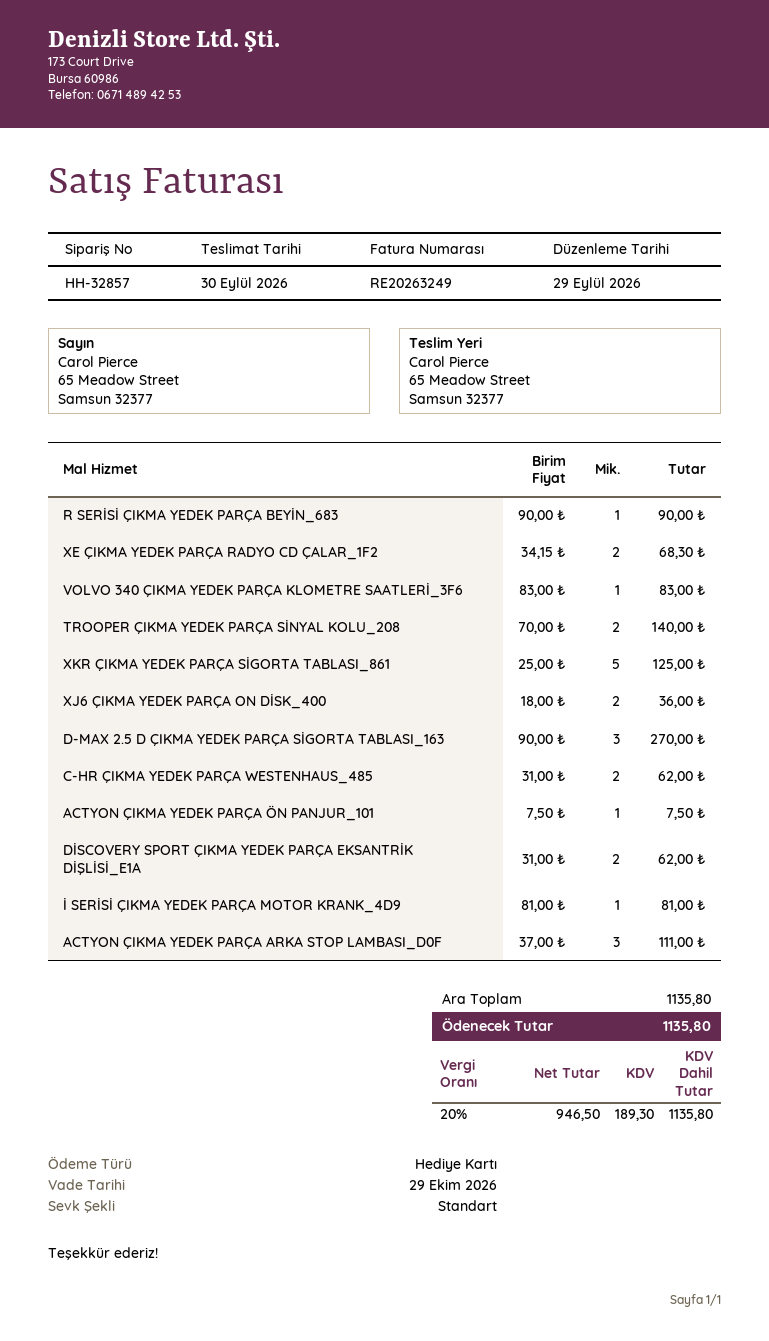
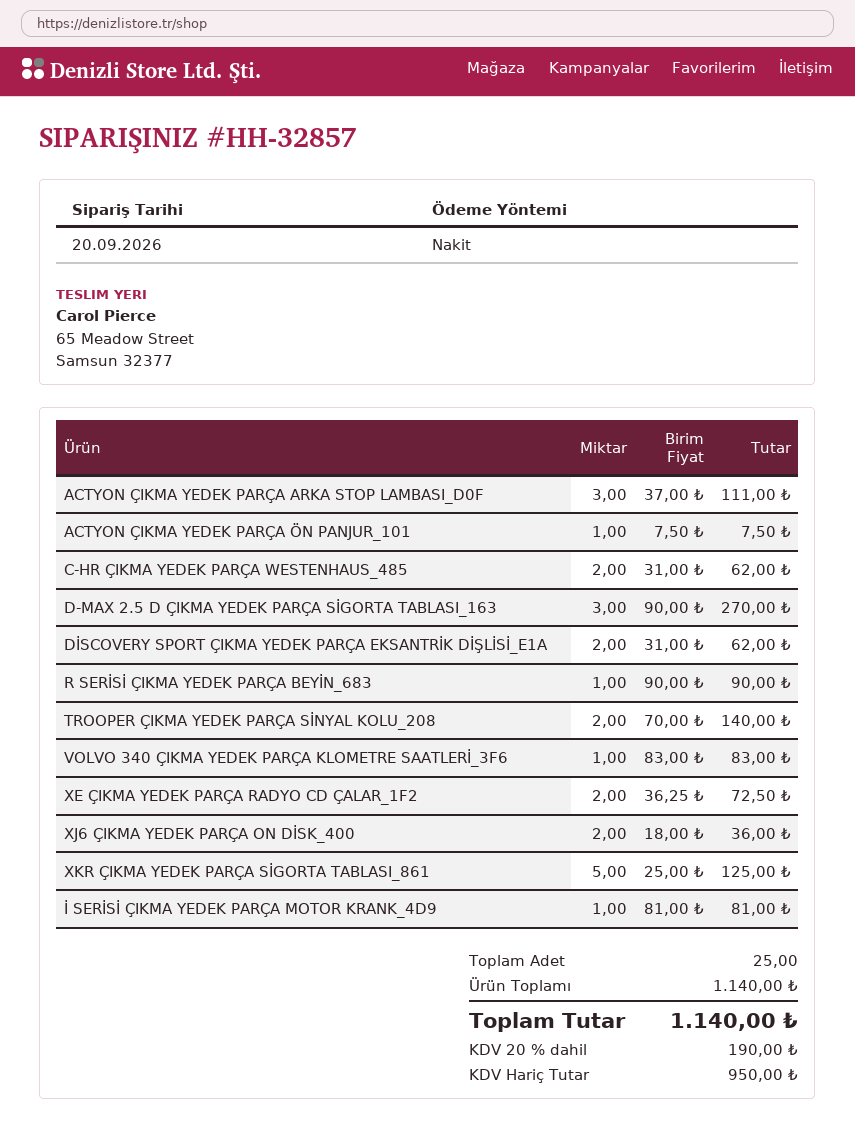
payment method: gift card -> cash
XE ÇIKMA YEDEK PARÇA RADYO CD ÇALAR_1F2: 2 x 34.15 = 68.30 -> 2 x 36.25 = 72.50
subtotal: 1135.80 -> 1140.00
net: 946.50 -> 950.00
tax: 20% = 189.30 -> 20% = 190.00
total: 1135.80 -> 1140.00

